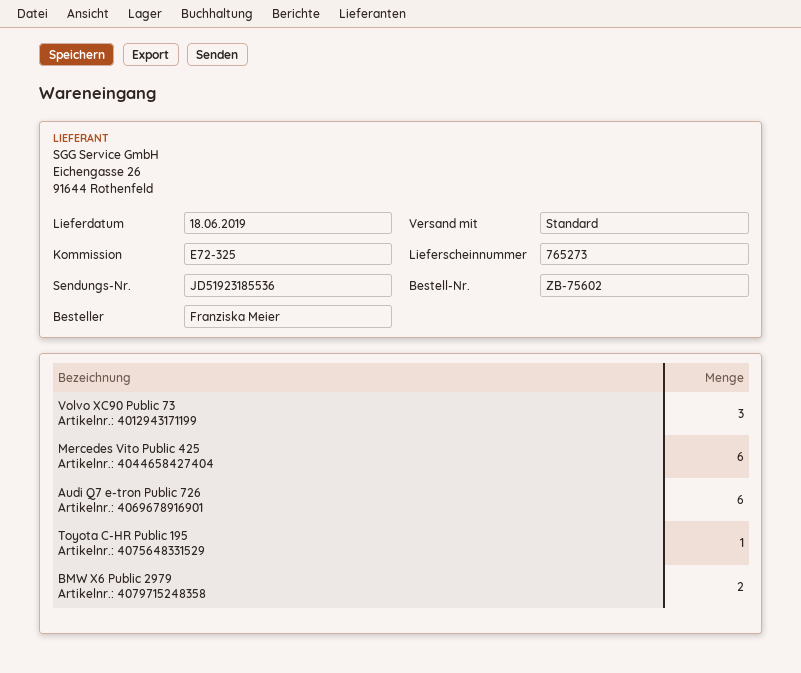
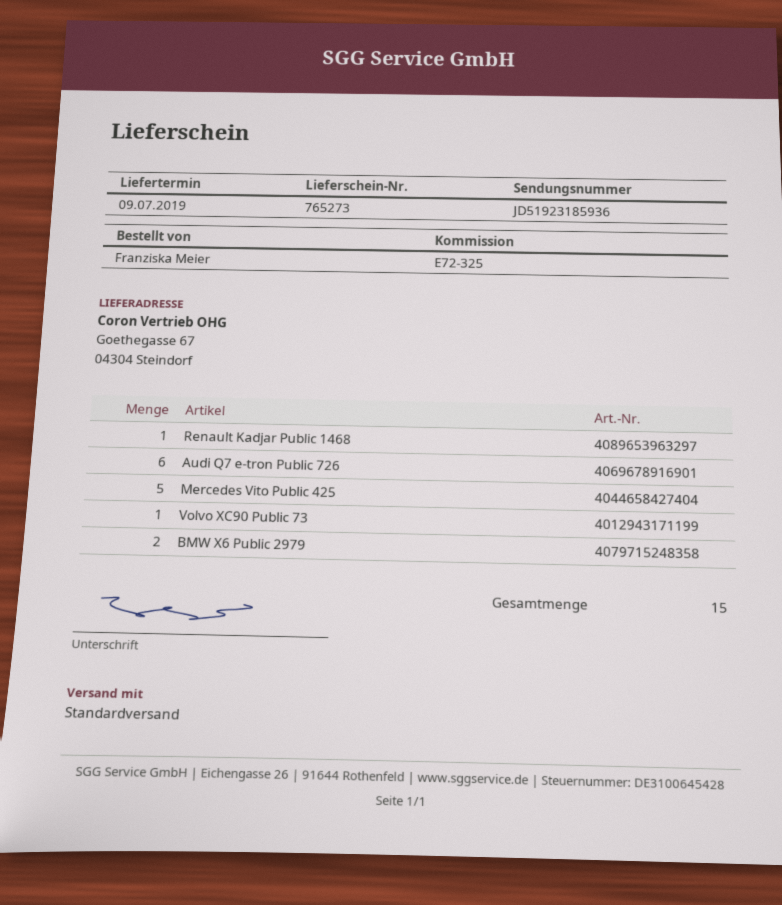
delivery date: 2019-06-18 -> 2019-07-09
tracking number: JD51923185536 -> JD51923185936
Volvo XC90 Public 73: 3 -> 1
Mercedes Vito Public 425: 6 -> 5
Toyota C-HR Public 195: 1 -> none
Renault Kadjar Public 1468: none -> 1

